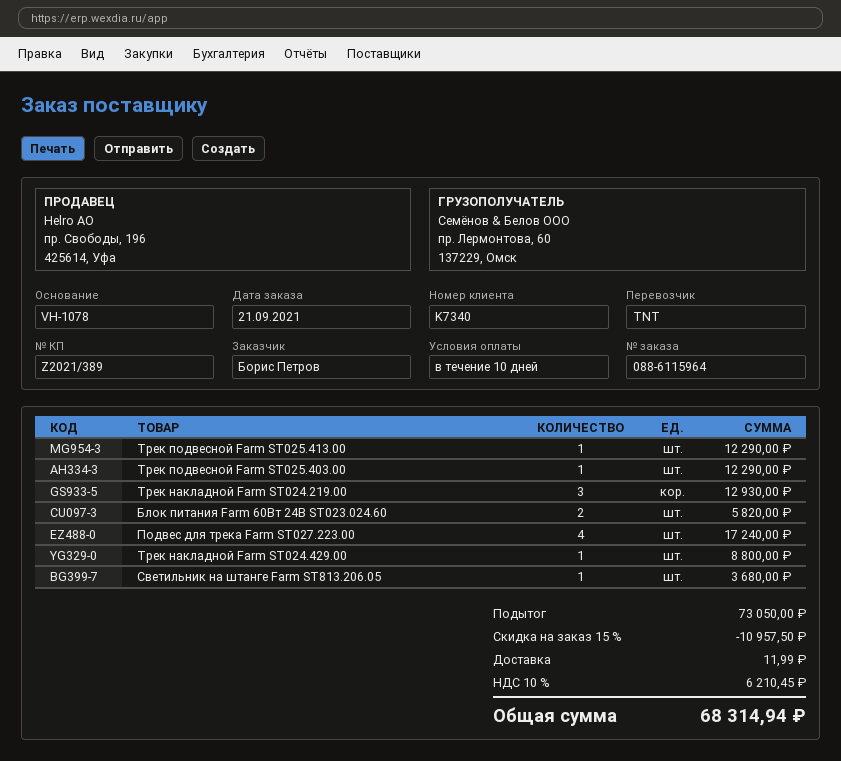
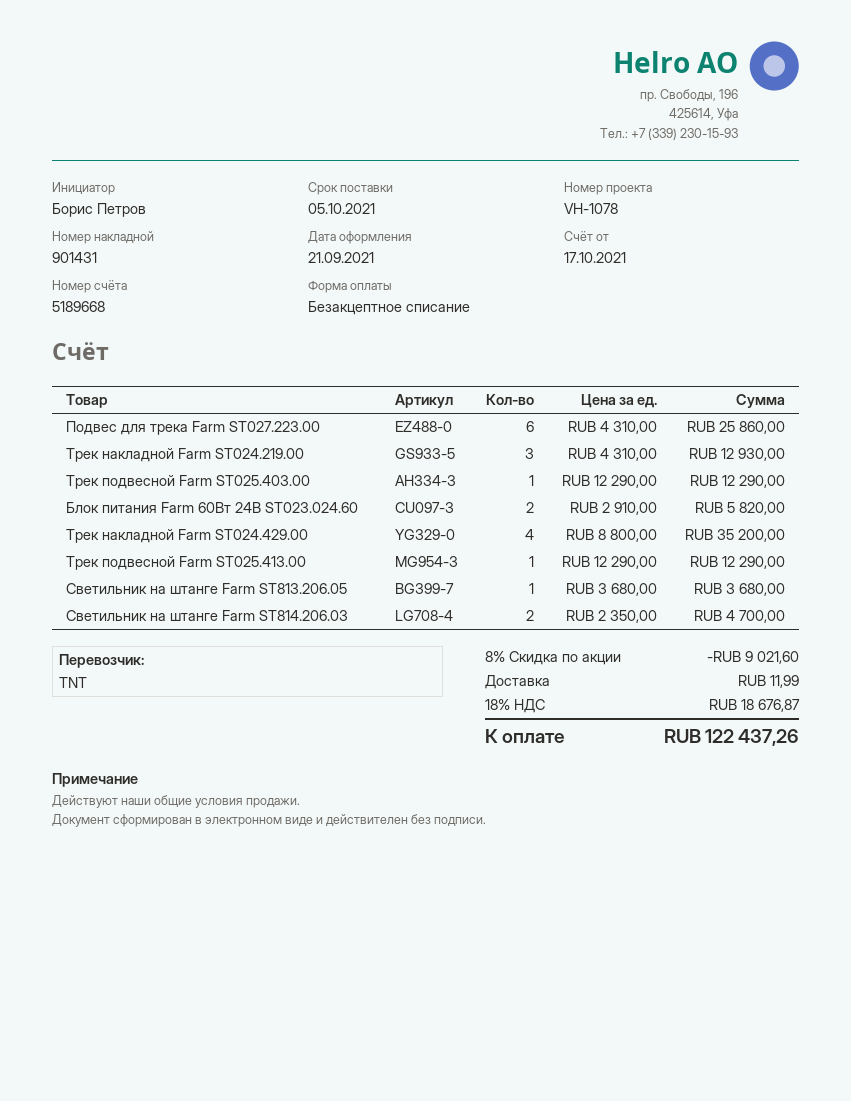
Подвес для трека Farm ST027.223.00: 4 for 17240.00 -> 6 for 25860.00
Трек накладной Farm ST024.429.00: 1 for 8800.00 -> 4 for 35200.00
Светильник на штанге Farm ST814.206.03: none -> 2 for 4700.00
discount: 15% = 10957.50 -> 8% = 9021.60
tax: 10% = 6210.45 -> 18% = 18676.87
total: 68314.94 -> 122437.26

